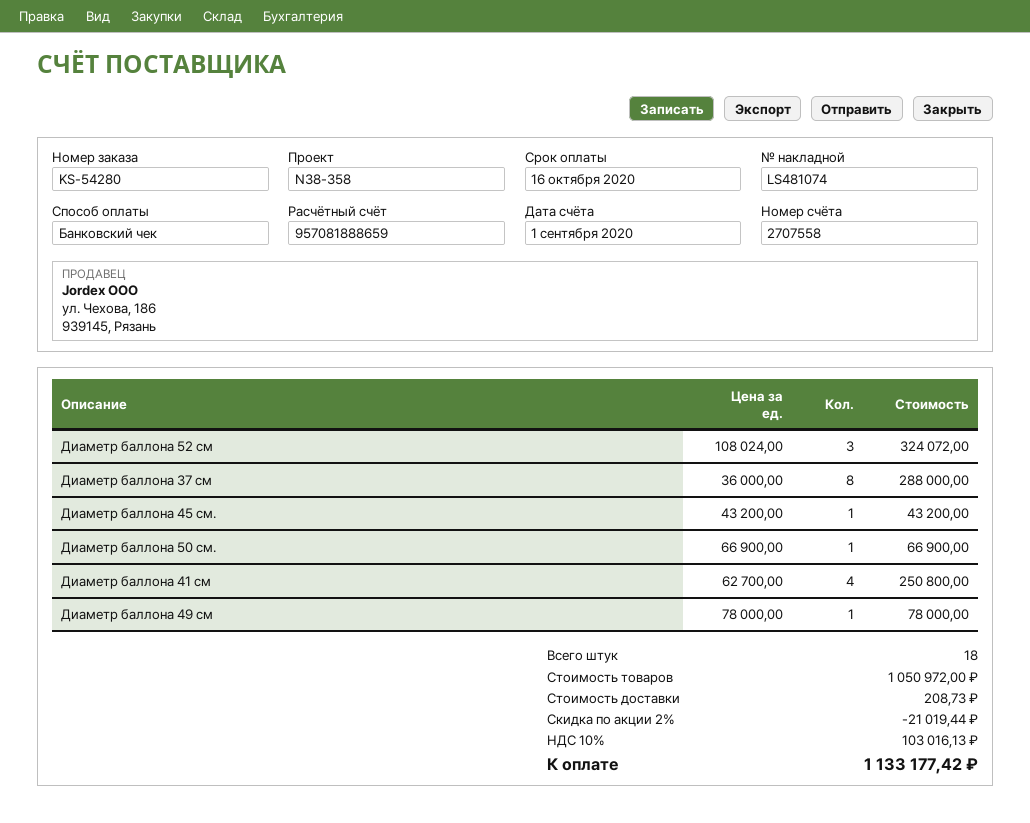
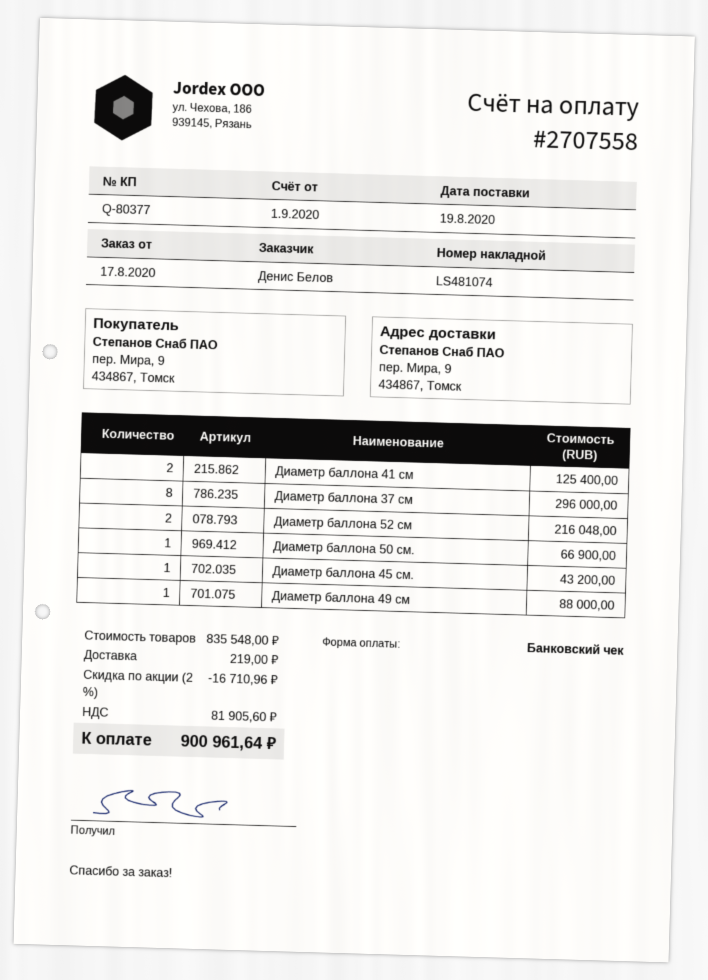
Диаметр баллона 52 см: 3 for 324072.00 -> 2 for 216048.00
Диаметр баллона 37 см: 8 for 288000.00 -> 8 for 296000.00
Диаметр баллона 41 см: 4 for 250800.00 -> 2 for 125400.00
Диаметр баллона 49 см: 1 for 78000.00 -> 1 for 88000.00
subtotal: 1050972.00 -> 835548.00
discount: 2% = 21019.44 -> 2% = 16710.96
shipping: 208.73 -> 219.00
tax: 103016.13 -> 81905.60
total: 1133177.42 -> 900961.64

